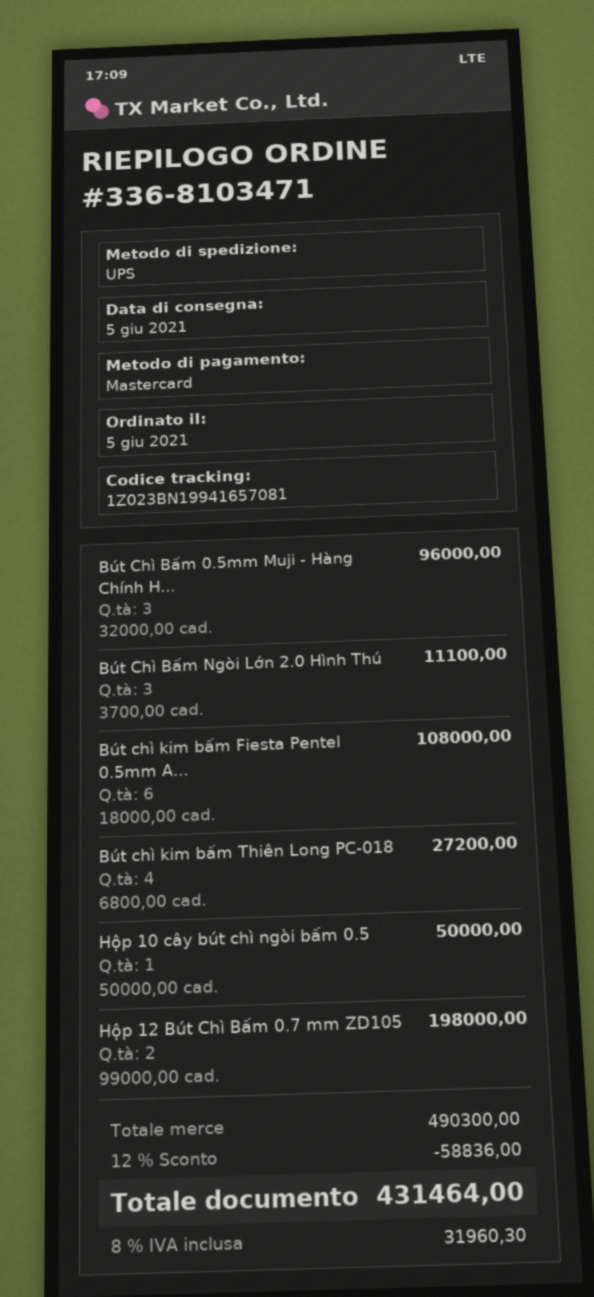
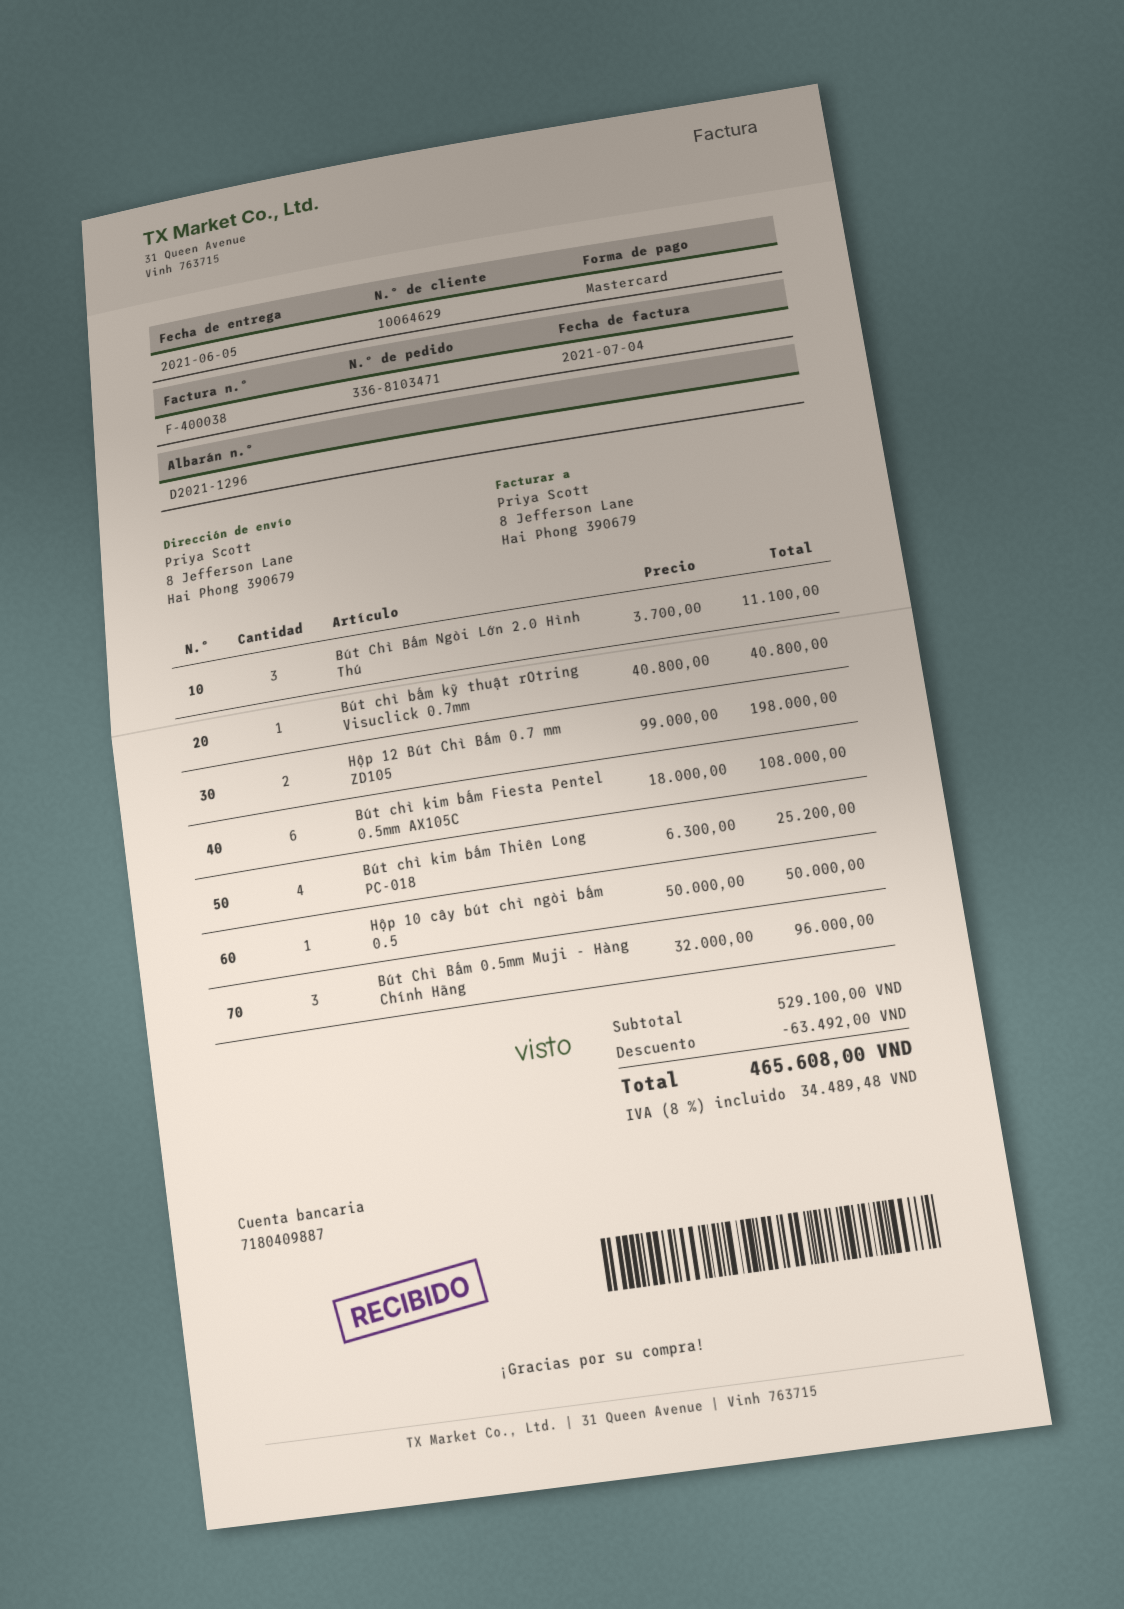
Bút chì kim bấm Thiên Long PC-018: 4 x 6800.00 = 27200.00 -> 4 x 6300.00 = 25200.00
Bút chì bấm kỹ thuật rOtring Visuclick 0.7mm: none -> 1 x 40800.00 = 40800.00
subtotal: 490300.00 -> 529100.00
discount: 58836.00 -> 63492.00
tax: 8% = 31960.30 -> 8% = 34489.48
total: 431464.00 -> 465608.00

